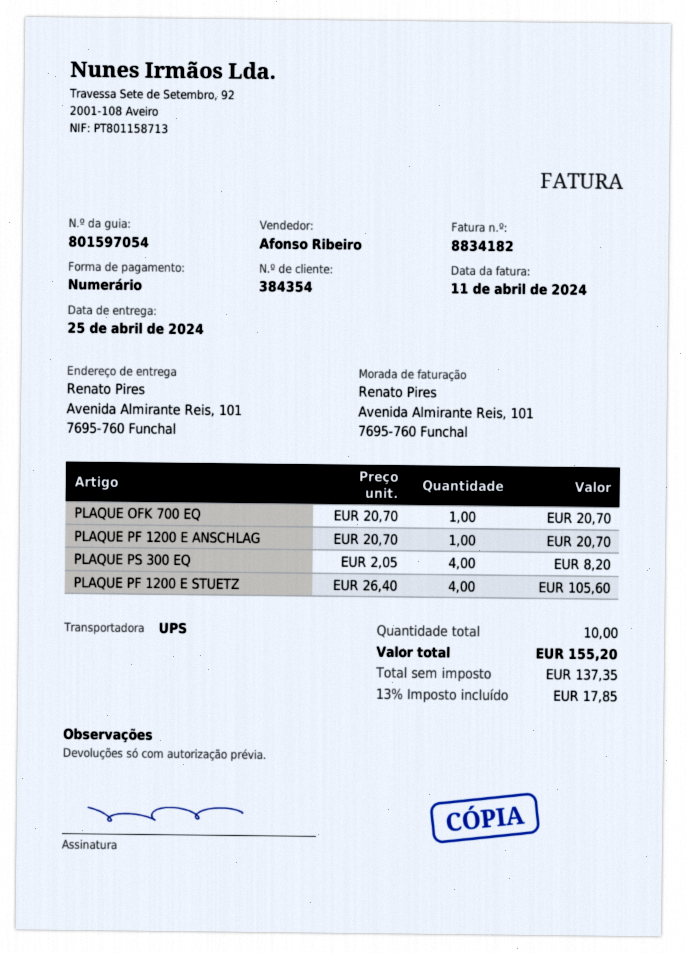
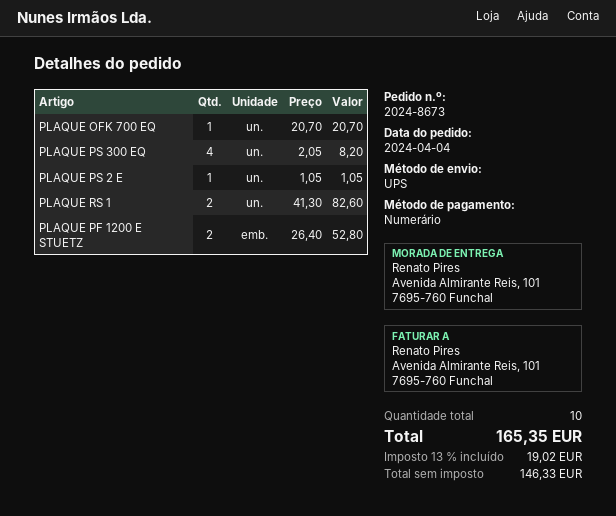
PLAQUE PF 1200 E ANSCHLAG: 1 x 20.70 = 20.70 -> none
PLAQUE PF 1200 E STUETZ: 4 x 26.40 = 105.60 -> 2 x 26.40 = 52.80
PLAQUE PS 2 E: none -> 1 x 1.05 = 1.05
PLAQUE RS 1: none -> 2 x 41.30 = 82.60
net: 137.35 -> 146.33
tax: 13% = 17.85 -> 13% = 19.02
total: 155.20 -> 165.35

